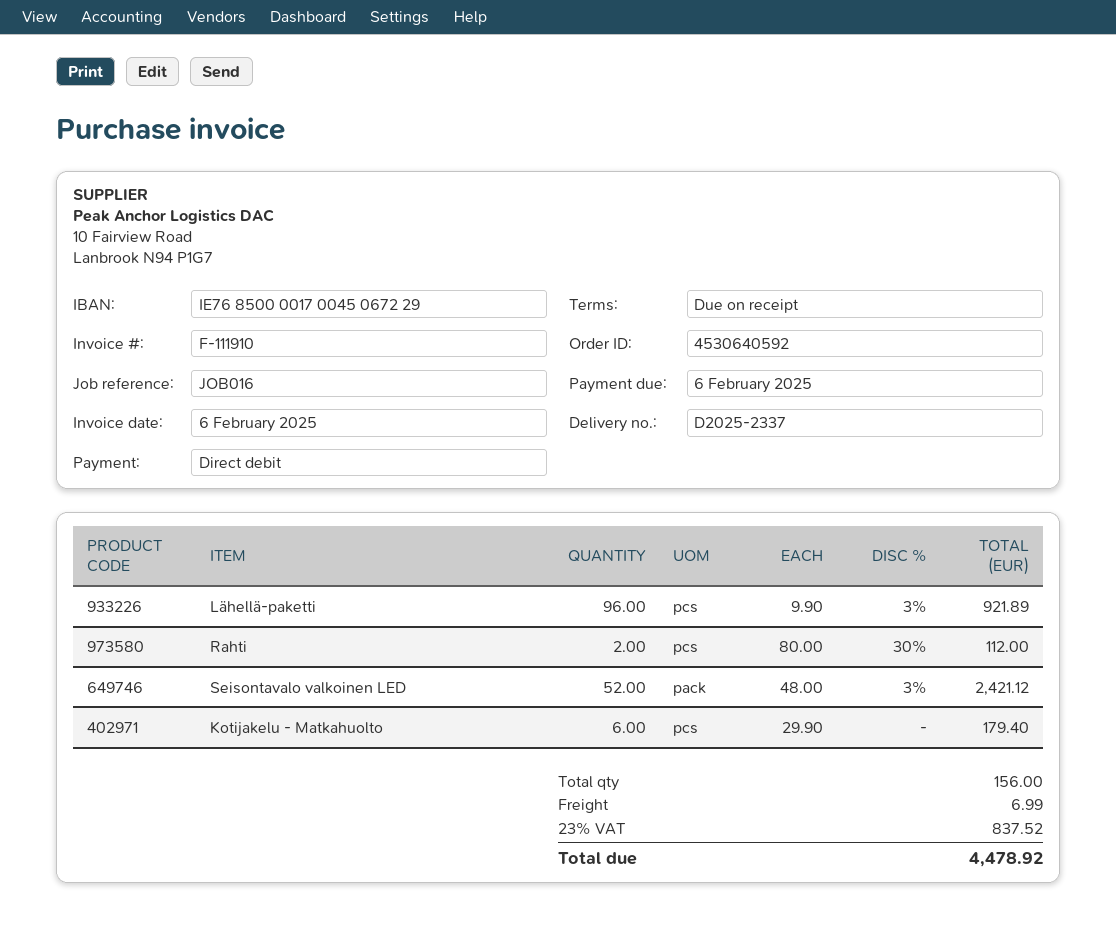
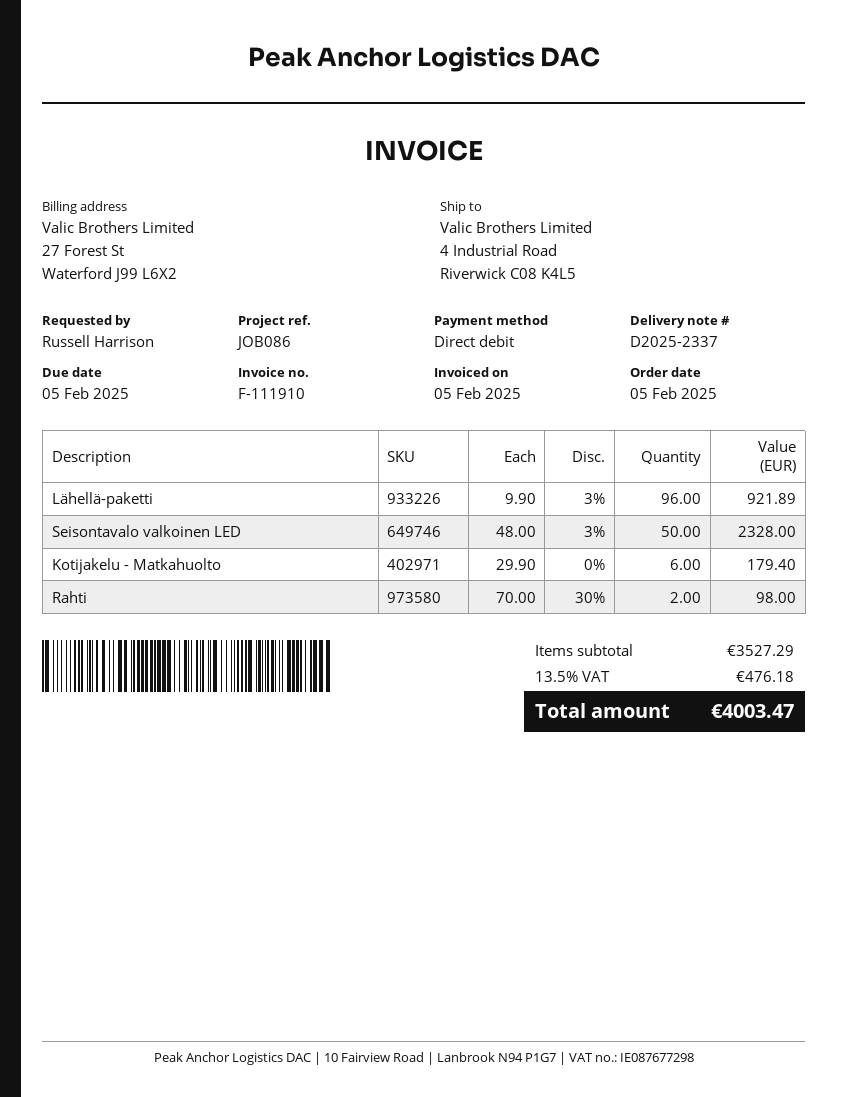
invoice date: 2025-02-06 -> 2025-02-05
due date: 2025-02-06 -> 2025-02-05
reference: JOB016 -> JOB086
Rahti: 2 x 80.00 - 30% = 112.00 -> 2 x 70.00 - 30% = 98.00
Seisontavalo valkoinen LED: 52 x 48.00 - 3% = 2421.12 -> 50 x 48.00 - 3% = 2328.00
shipping: 6.99 -> none
tax: 23% = 837.52 -> 13.5% = 476.18
total: 4478.92 -> 4003.47

